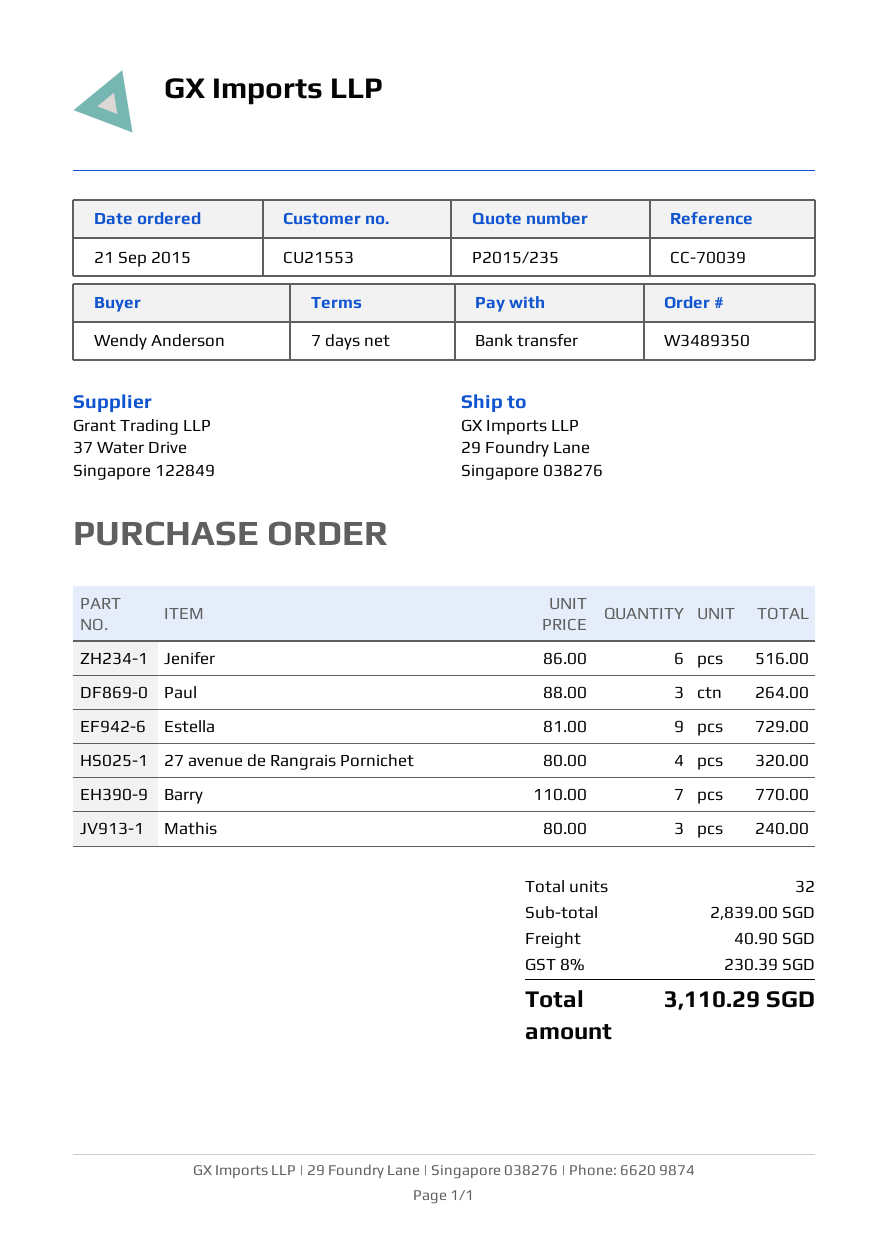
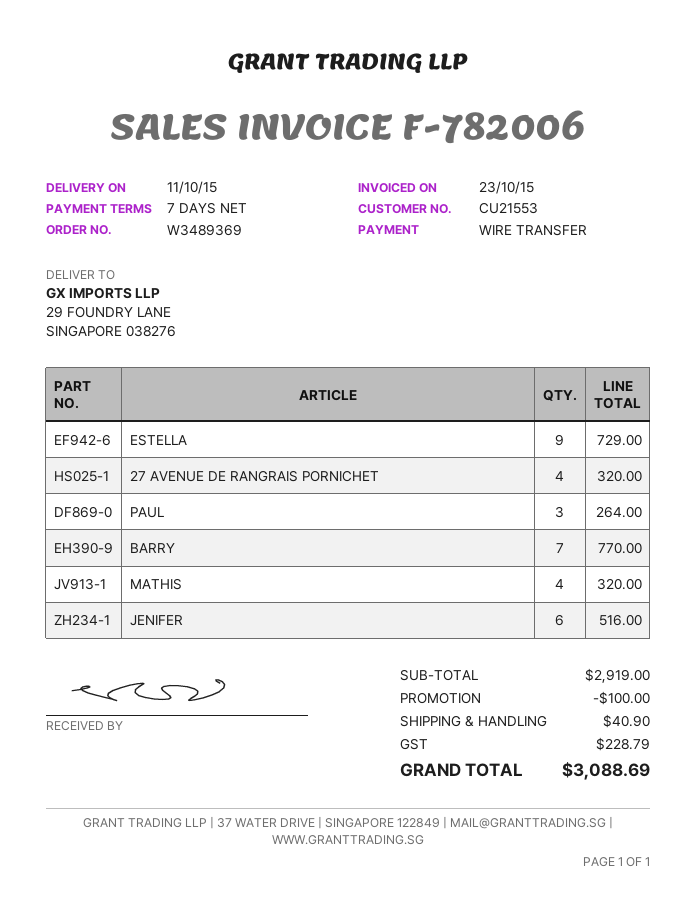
order number: W3489350 -> W3489369
Mathis: 3 for 240.00 -> 4 for 320.00
subtotal: 2839.00 -> 2919.00
discount: none -> 100.00
tax: 230.39 -> 228.79
total: 3110.29 -> 3088.69

